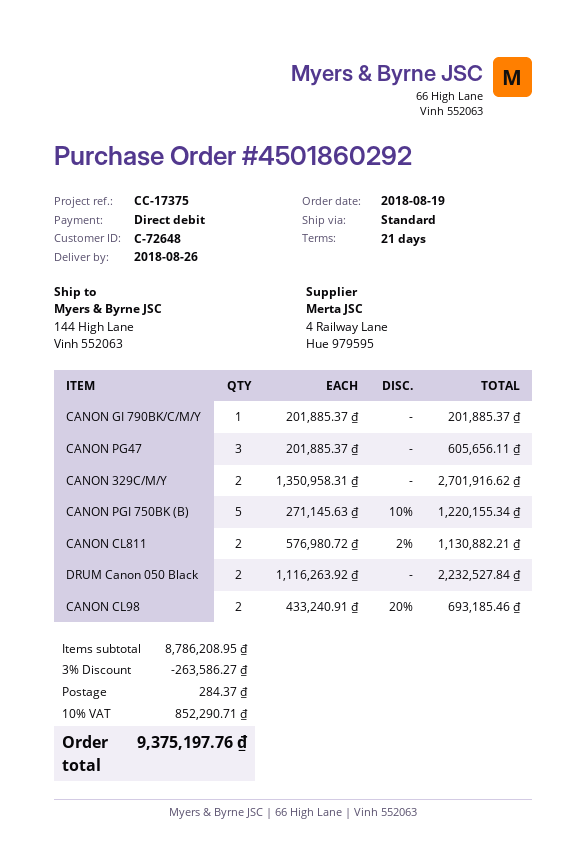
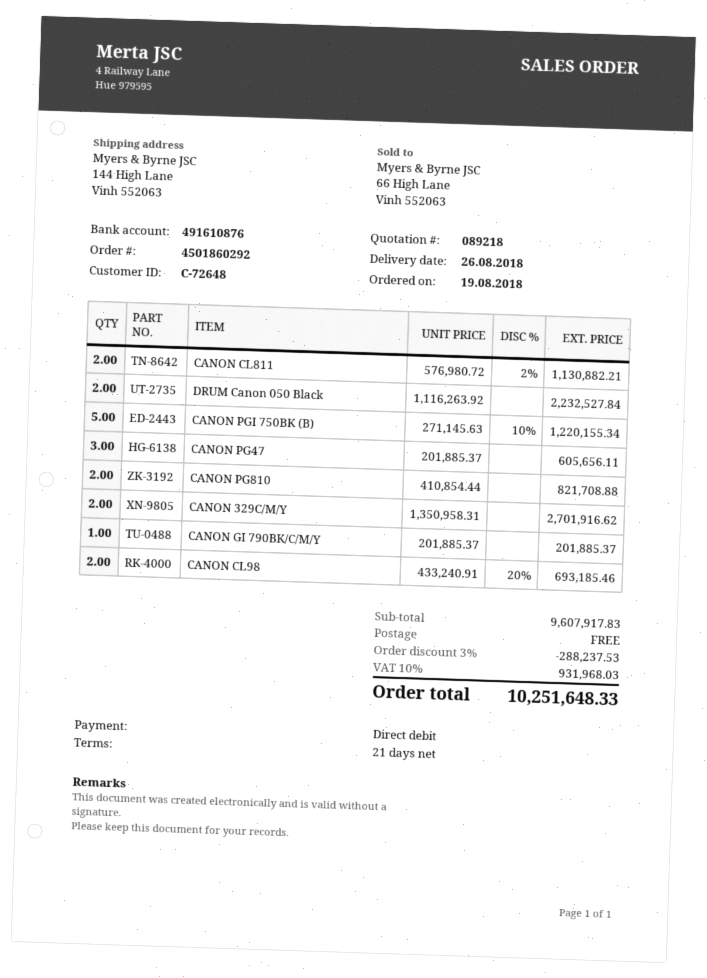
CANON PG810: none -> 2 x 410854.44 = 821708.88
subtotal: 8786208.95 -> 9607917.83
discount: 3% = 263586.27 -> 3% = 288237.53
shipping: 284.37 -> 0.00
tax: 10% = 852290.71 -> 10% = 931968.03
total: 9375197.76 -> 10251648.33

